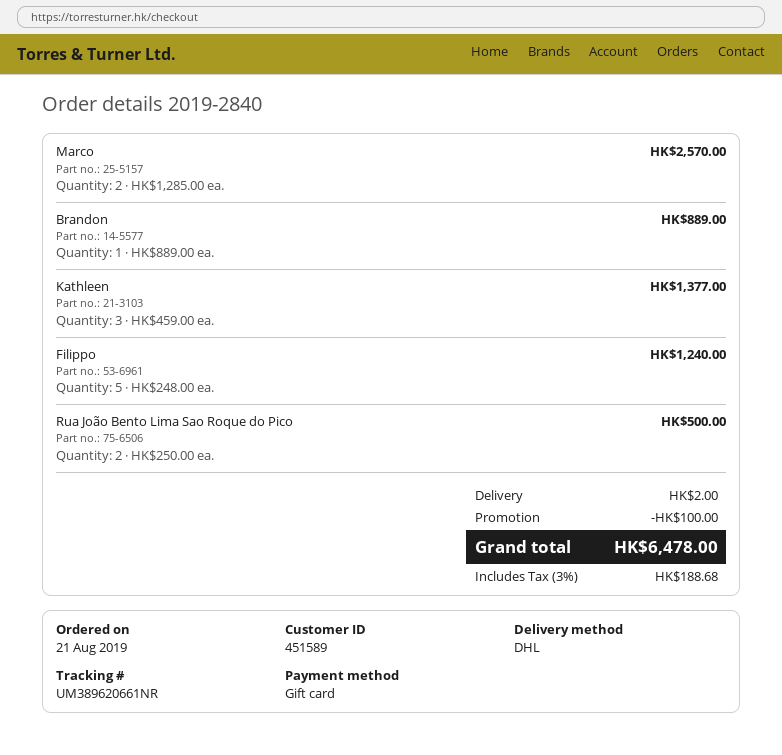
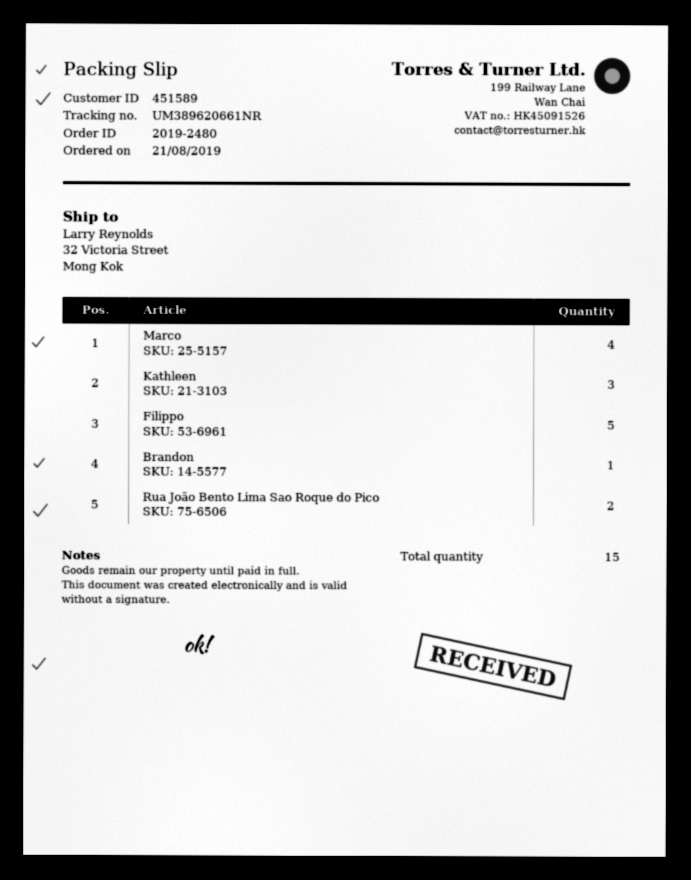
order number: 2019-2840 -> 2019-2480
Marco: 2 -> 4

